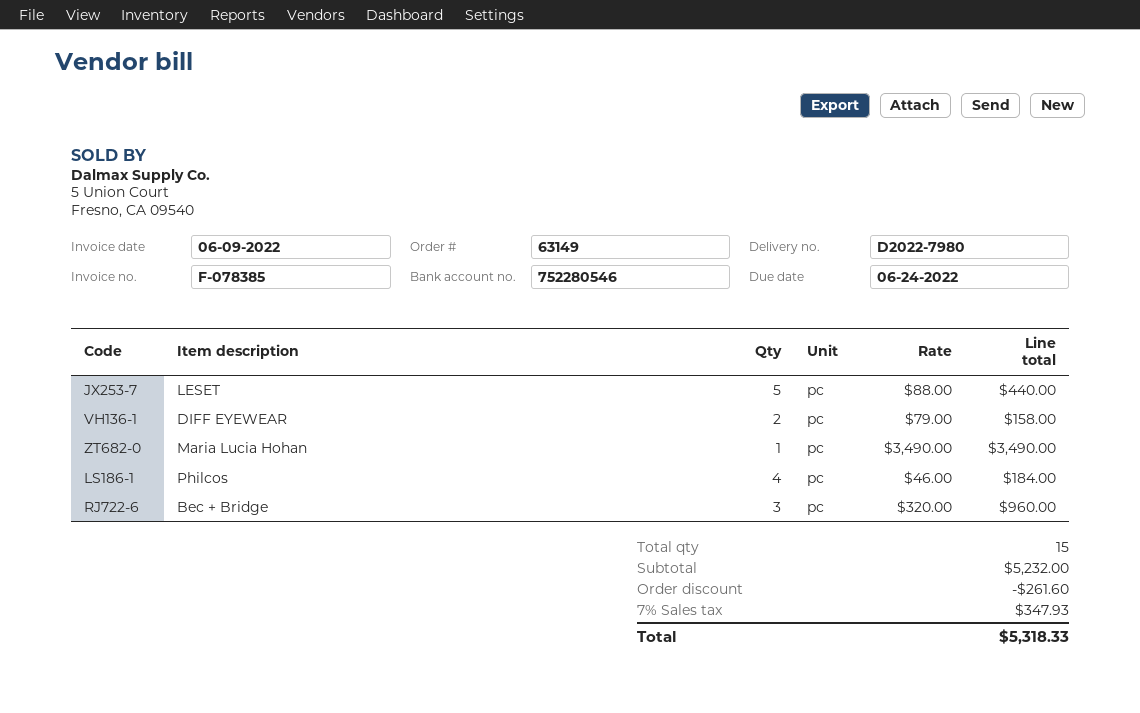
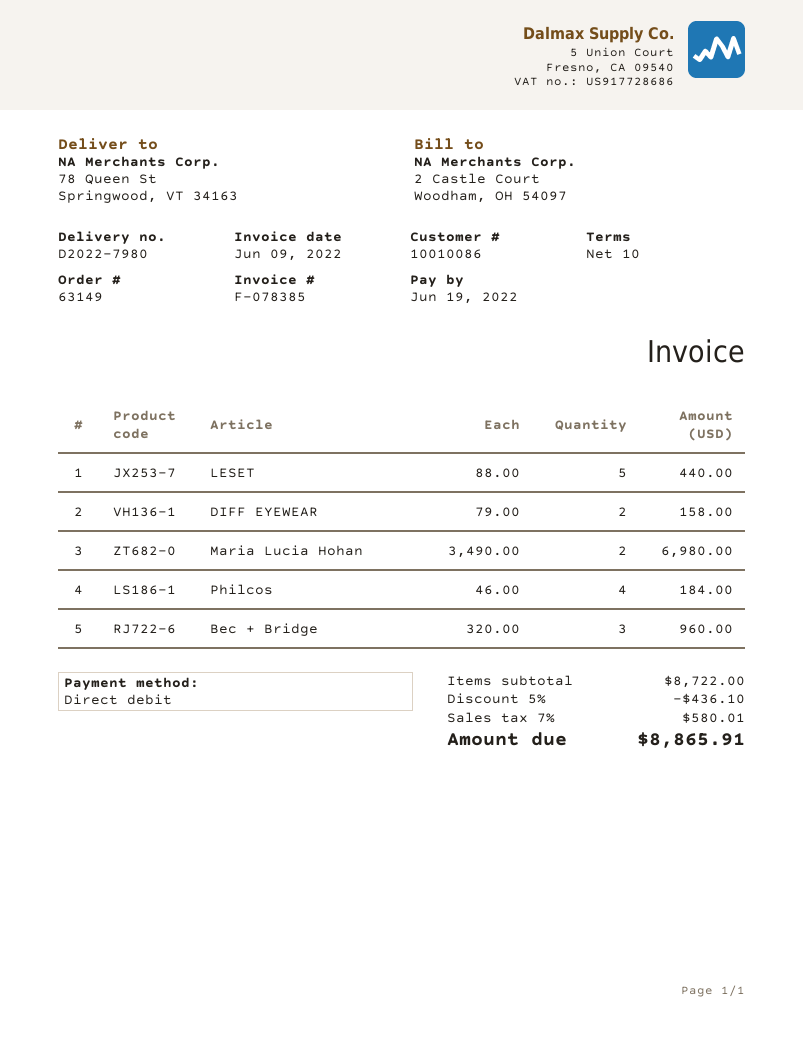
due date: 2022-06-24 -> 2022-06-19
Maria Lucia Hohan: 1 x 3490.00 = 3490.00 -> 2 x 3490.00 = 6980.00
subtotal: 5232.00 -> 8722.00
discount: 261.60 -> 436.10
tax: 7% = 347.93 -> 7% = 580.01
total: 5318.33 -> 8865.91

